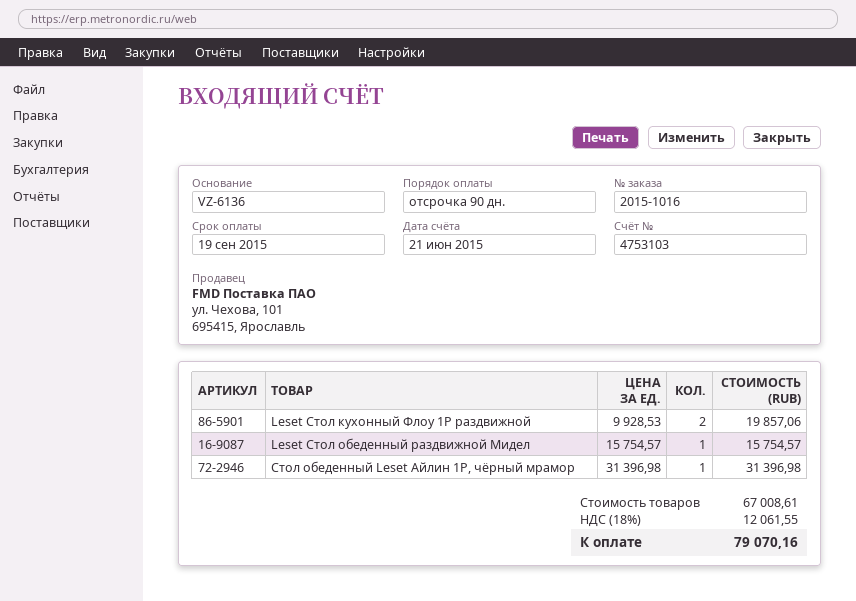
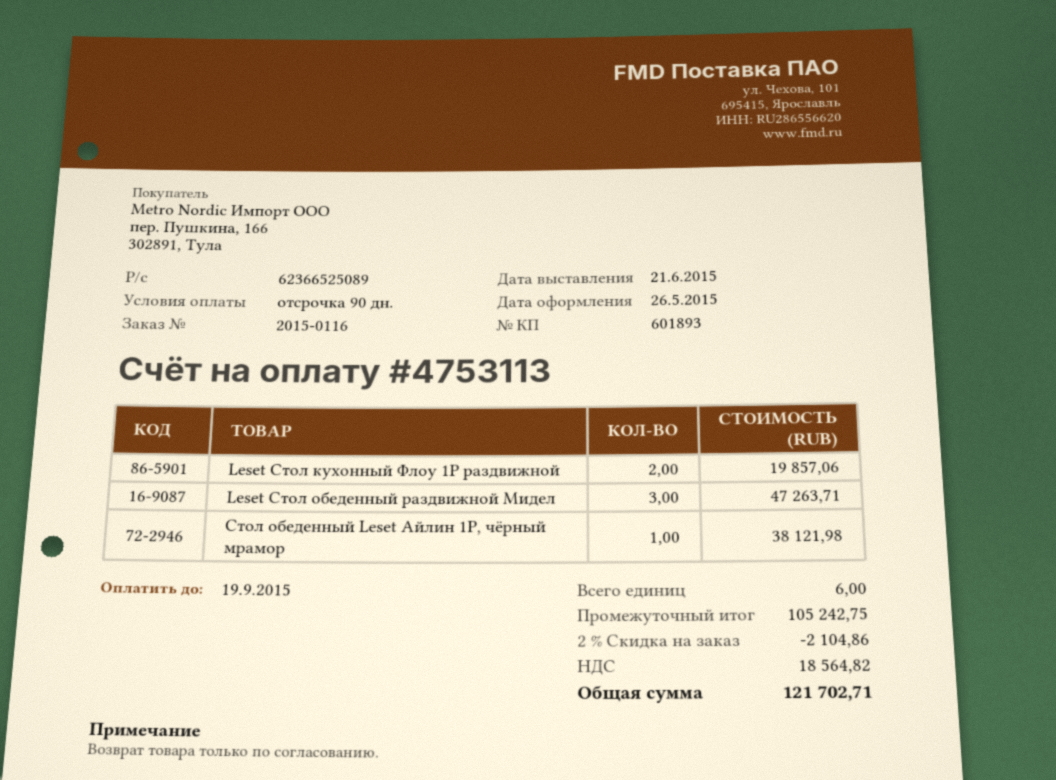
order number: 2015-1016 -> 2015-0116
invoice number: 4753103 -> 4753113
Leset Стол обеденный раздвижной Мидел: 1 for 15754.57 -> 3 for 47263.71
Стол обеденный Leset Айлин 1Р, чёрный мрамор: 1 for 31396.98 -> 1 for 38121.98
subtotal: 67008.61 -> 105242.75
discount: none -> 2% = 2104.86
tax: 12061.55 -> 18564.82
total: 79070.16 -> 121702.71

